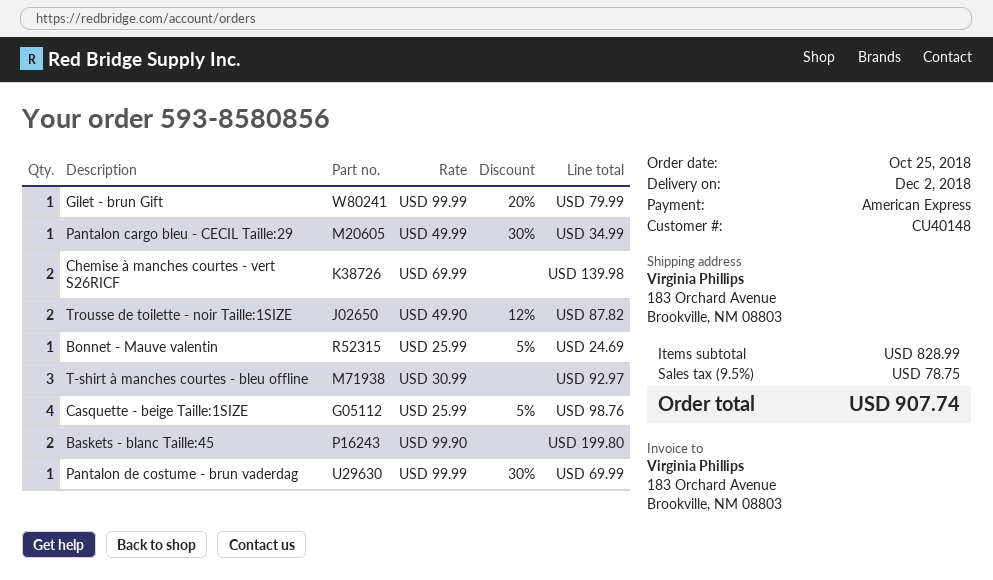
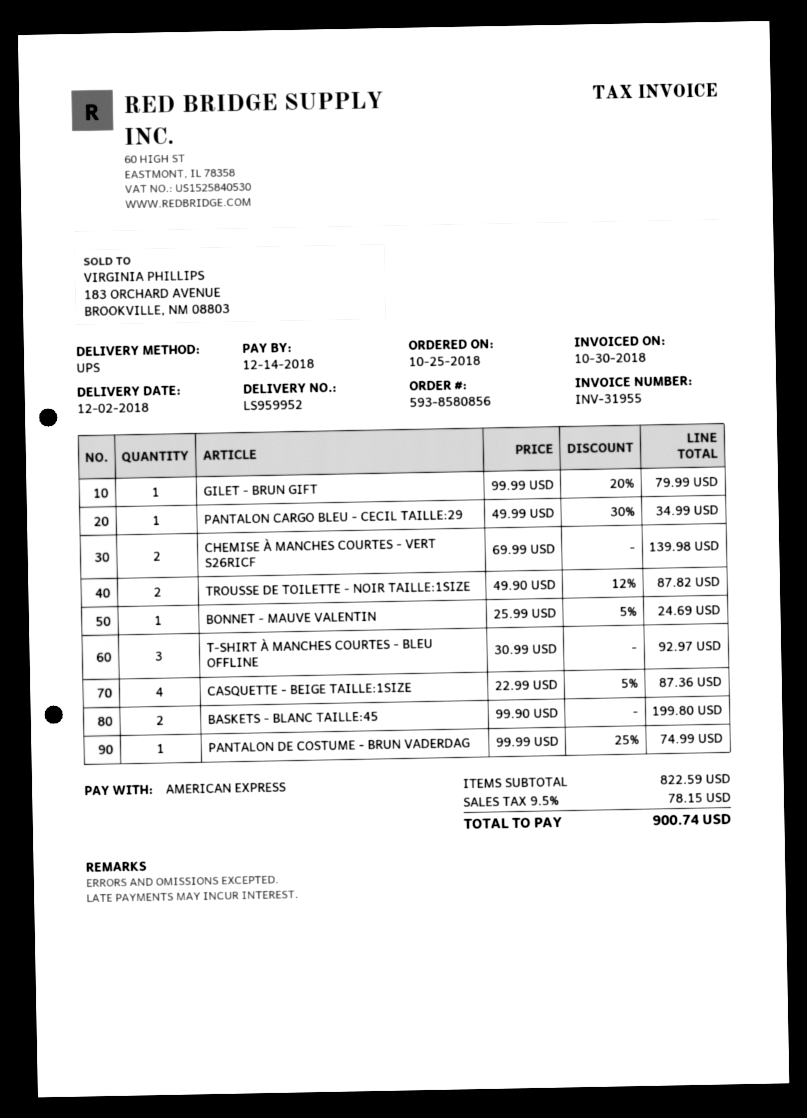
Casquette - beige Taille:1SIZE: 4 x 25.99 - 5% = 98.76 -> 4 x 22.99 - 5% = 87.36
Pantalon de costume - brun vaderdag: 1 x 99.99 - 30% = 69.99 -> 1 x 99.99 - 25% = 74.99
subtotal: 828.99 -> 822.59
tax: 9.5% = 78.75 -> 9.5% = 78.15
total: 907.74 -> 900.74

